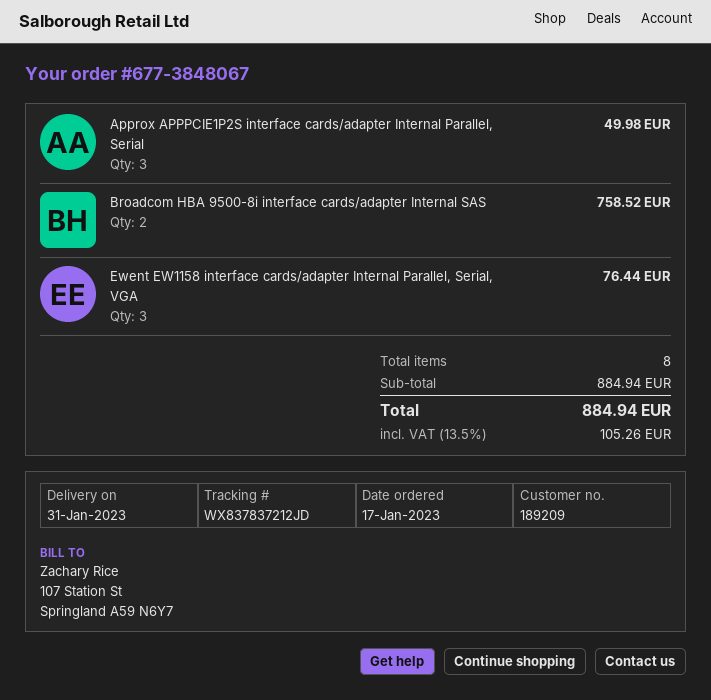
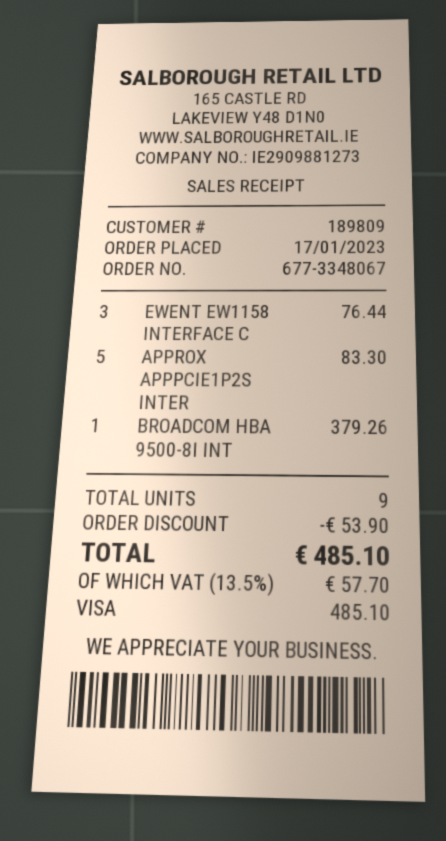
order number: 677-3848067 -> 677-3348067
customer number: 189209 -> 189809
Approx APPPCIE1P2S interface cards/adapter Internal Parallel, Serial: 3 for 49.98 -> 5 for 83.30
Broadcom HBA 9500-8i interface cards/adapter Internal SAS: 2 for 758.52 -> 1 for 379.26
total quantity: 8 -> 9
discount: none -> 53.90
tax: 13.5% = 105.26 -> 13.5% = 57.70
total: 884.94 -> 485.10

